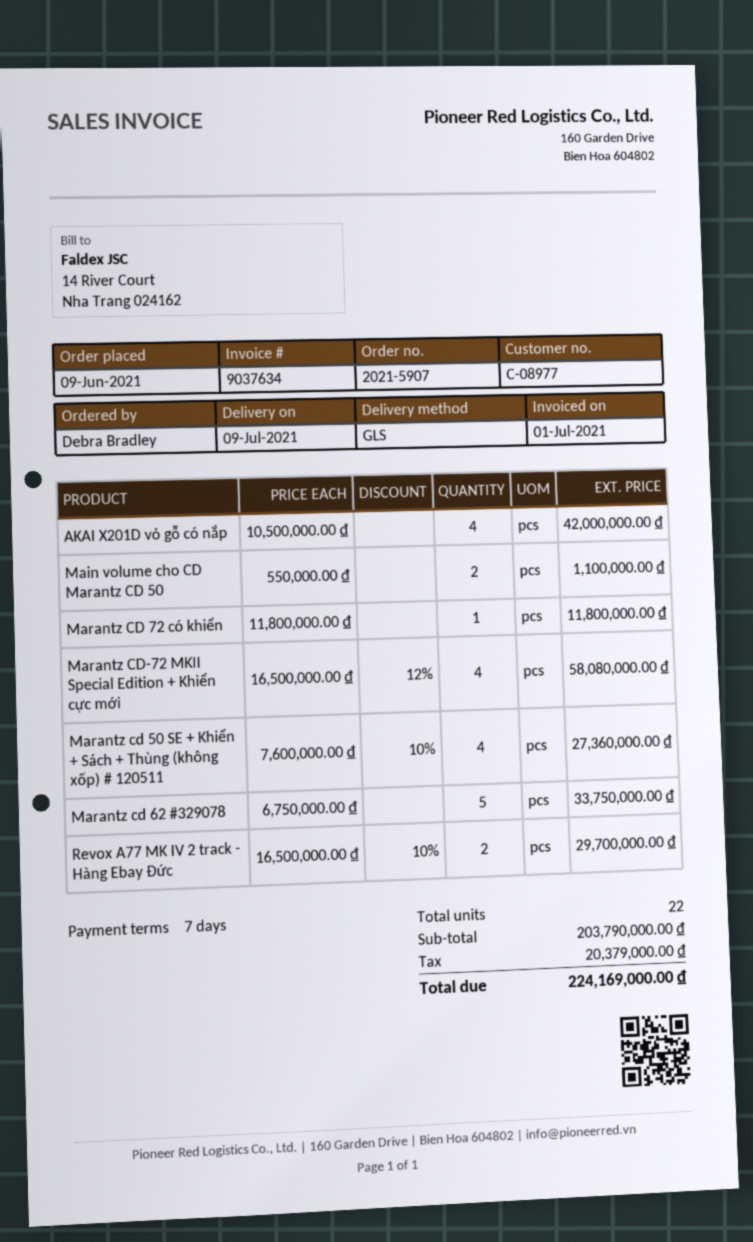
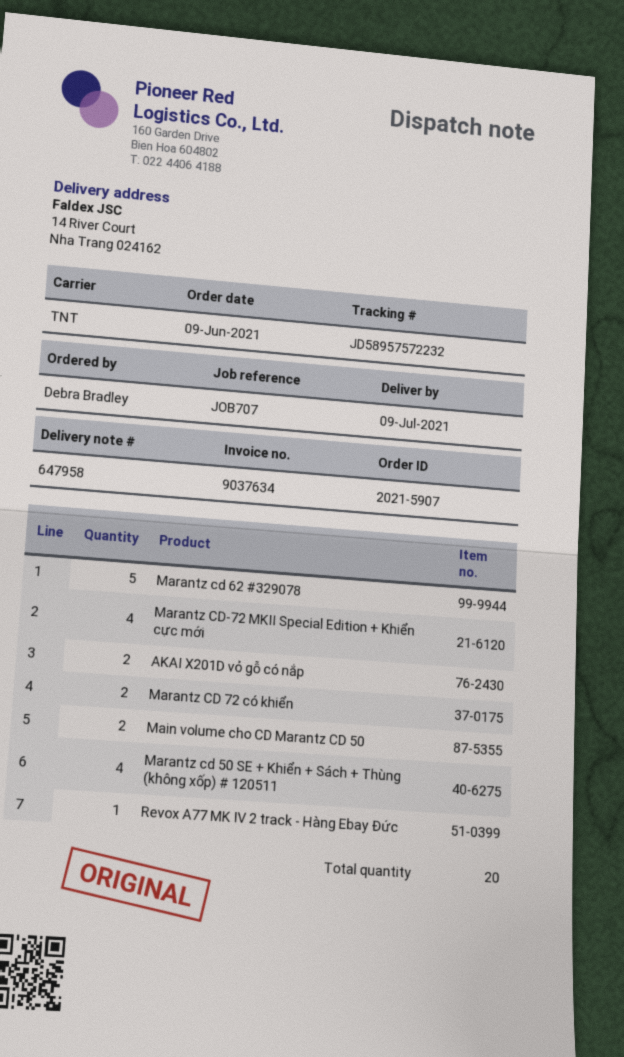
shipping method: GLS -> TNT
AKAI X201D vỏ gỗ có nắp: 4 -> 2
Marantz CD 72 có khiển: 1 -> 2
Revox A77 MK IV 2 track - Hàng Ebay Đức: 2 -> 1
total quantity: 22 -> 20

